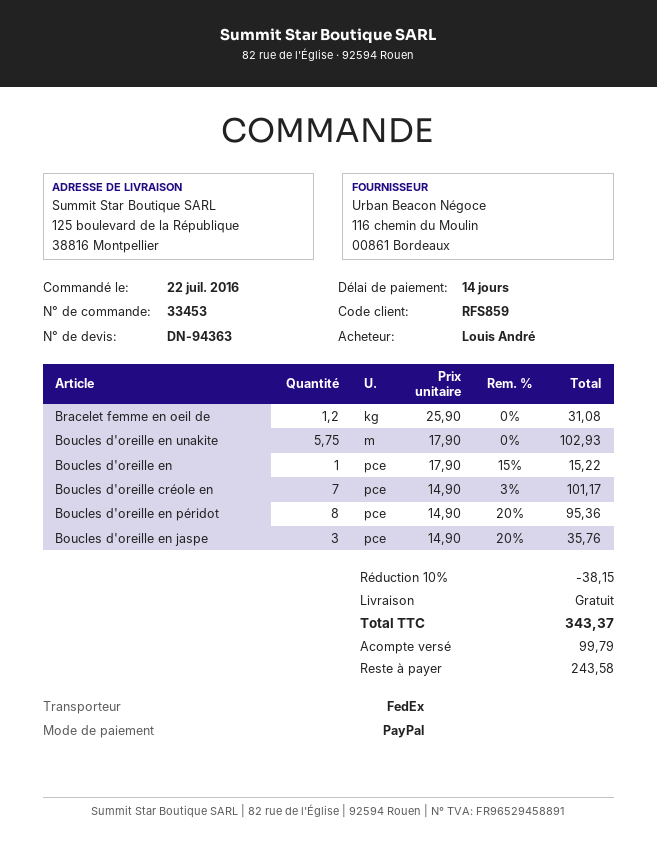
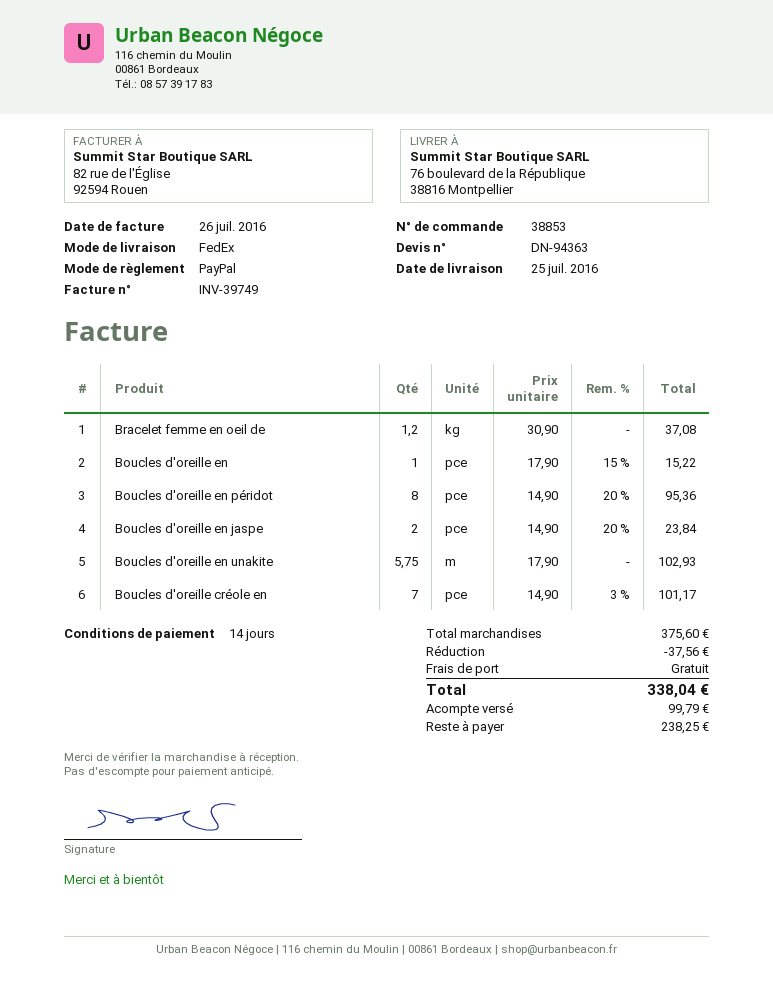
order number: 33453 -> 38853
ship to: 125 boulevard de la République, 38816 Montpellier -> 76 boulevard de la République, 38816 Montpellier
Bracelet femme en oeil de: 1.2 x 25.90 = 31.08 -> 1.2 x 30.90 = 37.08
Boucles d'oreille en jaspe: 3 x 14.90 - 20% = 35.76 -> 2 x 14.90 - 20% = 23.84
discount: 38.15 -> 37.56
total: 343.37 -> 338.04
balance: 243.58 -> 238.25

